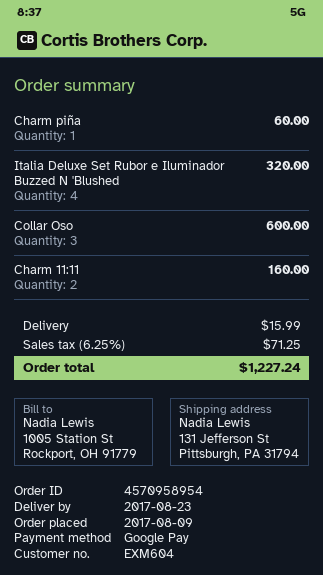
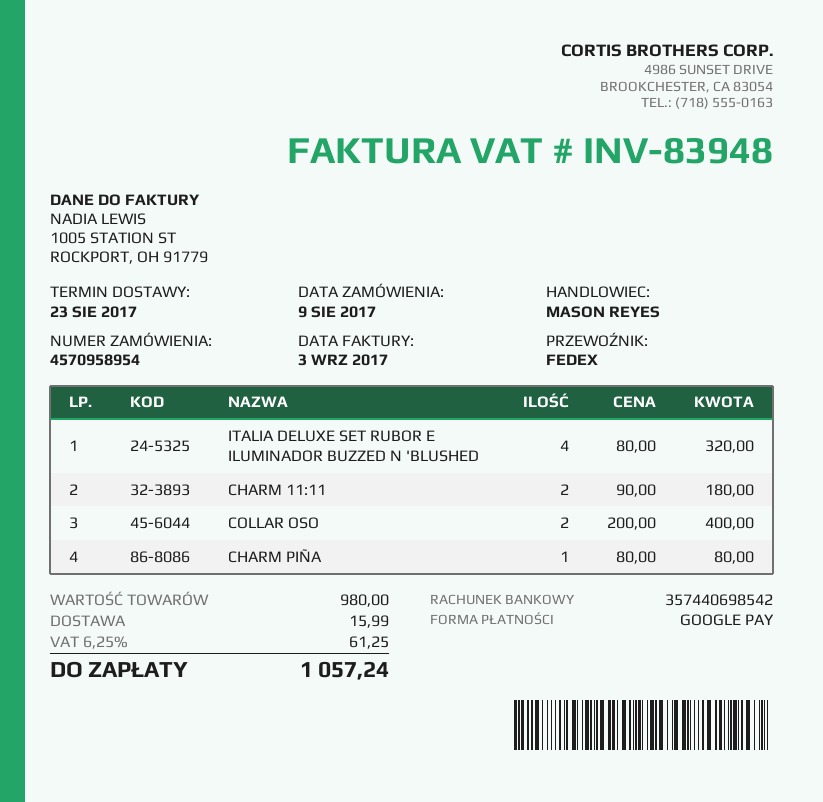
Charm piña: 1 for 60.00 -> 1 for 80.00
Collar Oso: 3 for 600.00 -> 2 for 400.00
Charm 11:11: 2 for 160.00 -> 2 for 180.00
tax: 6.25% = 71.25 -> 6.25% = 61.25
total: 1227.24 -> 1057.24

